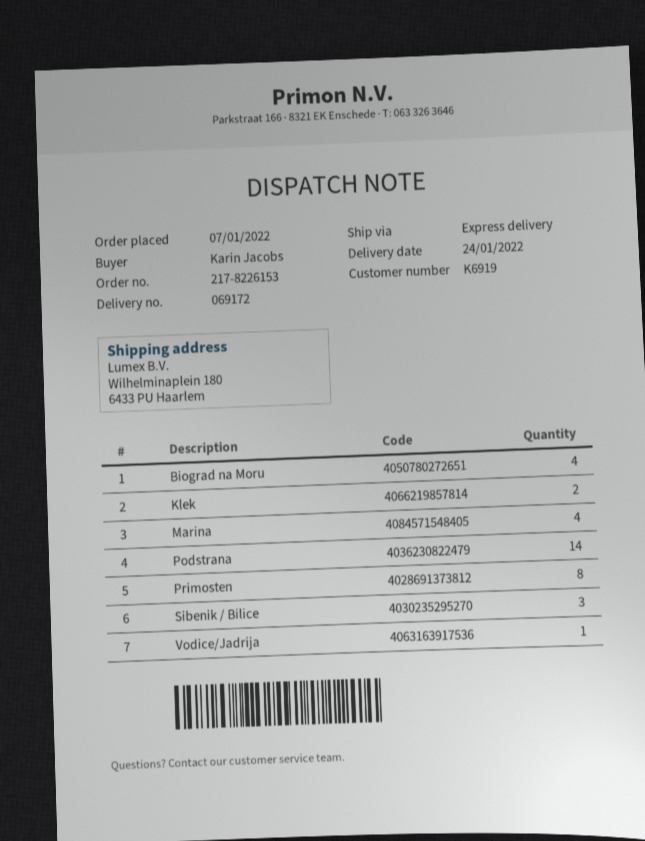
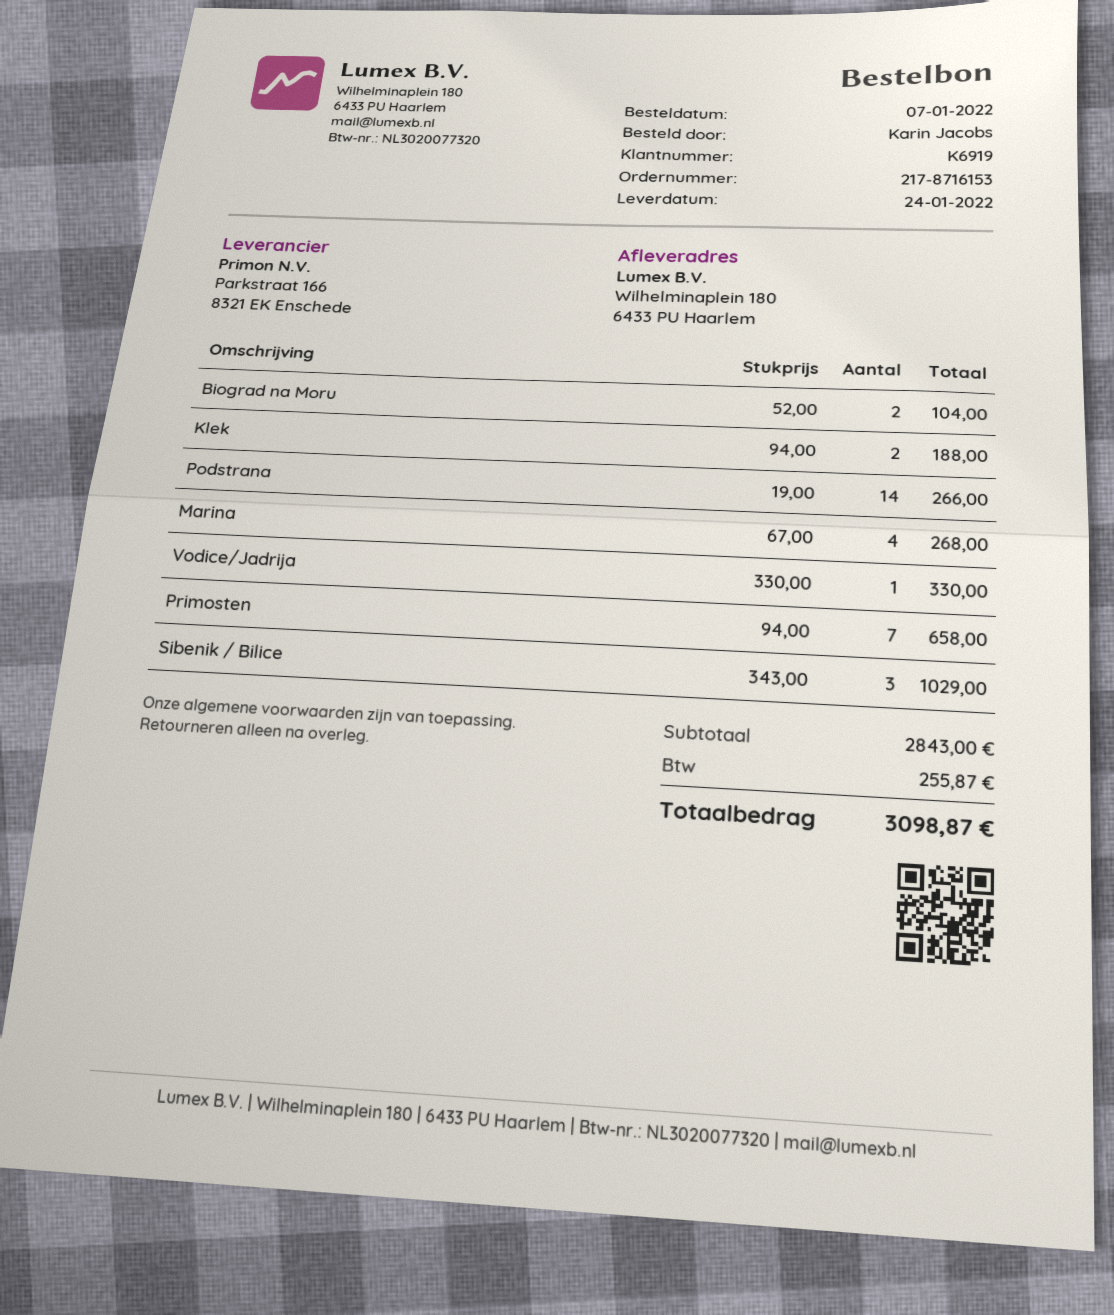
order number: 217-8226153 -> 217-8716153
Biograd na Moru: 4 -> 2
Primosten: 8 -> 7

